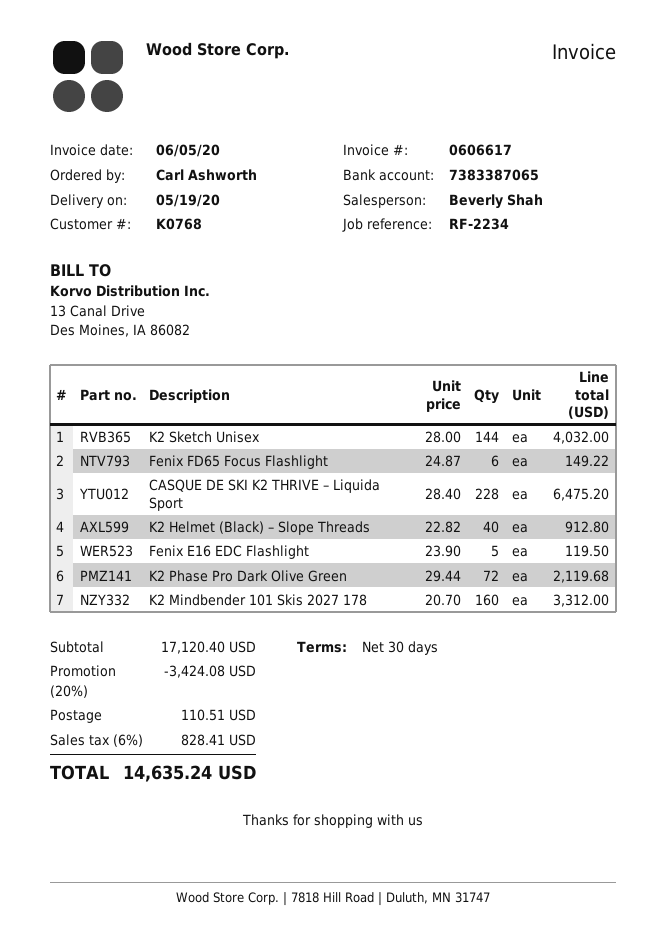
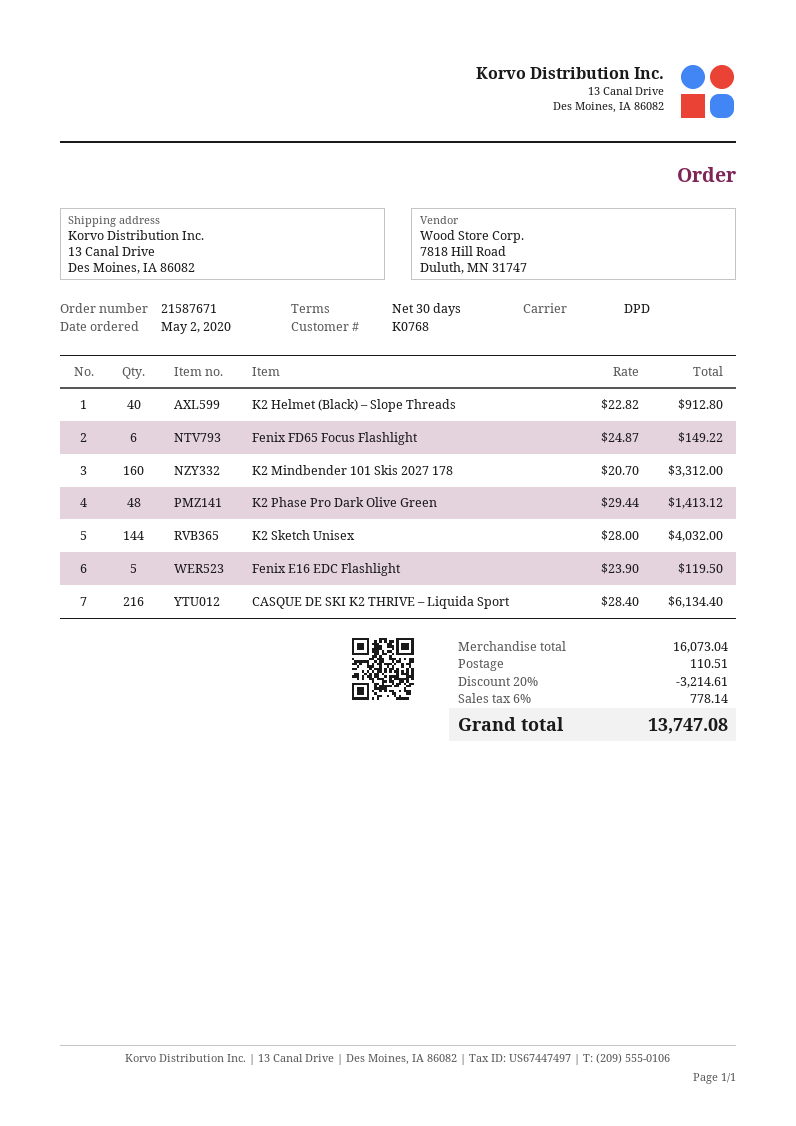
CASQUE DE SKI K2 THRIVE – Liquida Sport: 228 x 28.40 = 6475.20 -> 216 x 28.40 = 6134.40
K2 Phase Pro Dark Olive Green: 72 x 29.44 = 2119.68 -> 48 x 29.44 = 1413.12
subtotal: 17120.40 -> 16073.04
discount: 20% = 3424.08 -> 20% = 3214.61
tax: 6% = 828.41 -> 6% = 778.14
total: 14635.24 -> 13747.08

